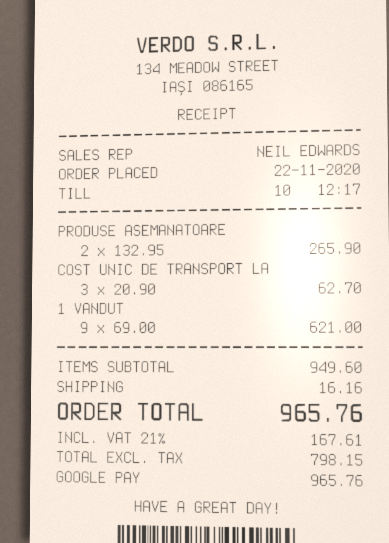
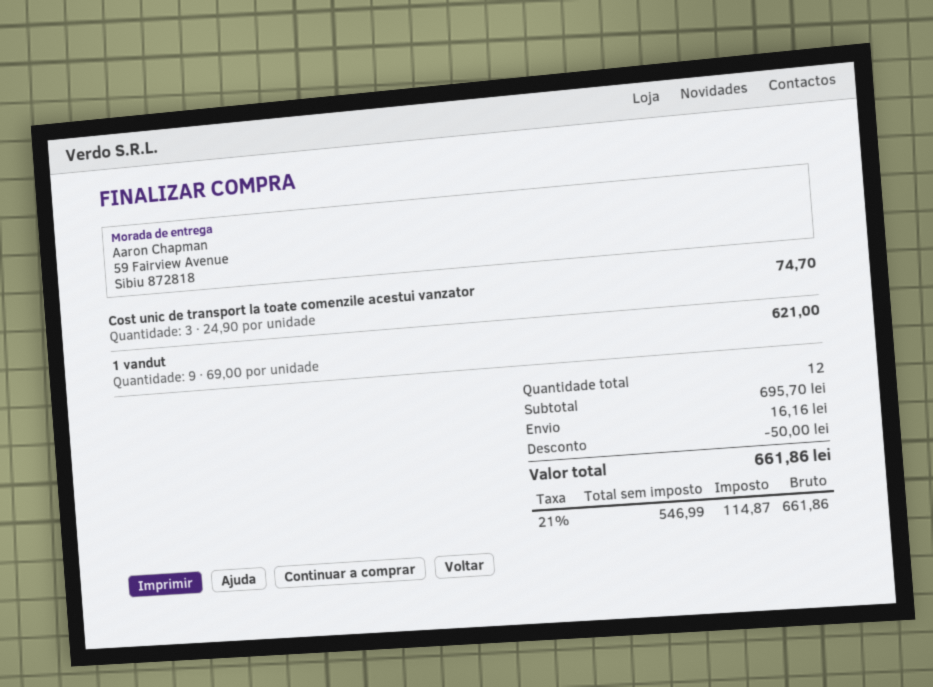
PRODUSE ASEMANATOARE: 2 x 132.95 = 265.90 -> none
COST UNIC DE TRANSPORT LA: 3 x 20.90 = 62.70 -> 3 x 24.90 = 74.70
subtotal: 949.60 -> 695.70
discount: none -> 50.00
net: 798.15 -> 546.99
tax: 21% = 167.61 -> 21% = 114.87
total: 965.76 -> 661.86

